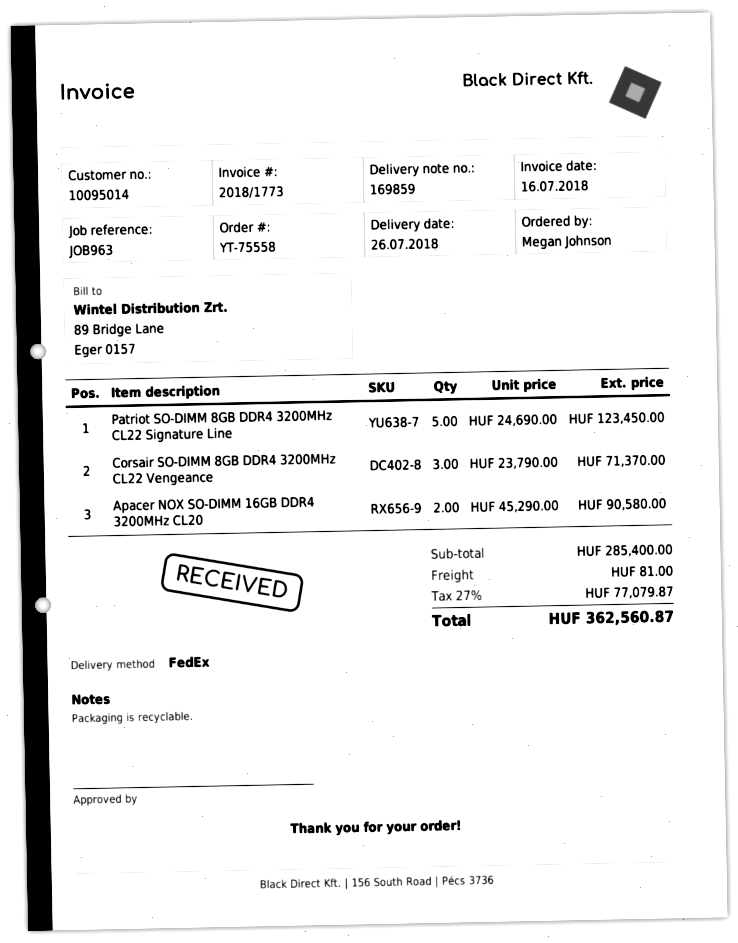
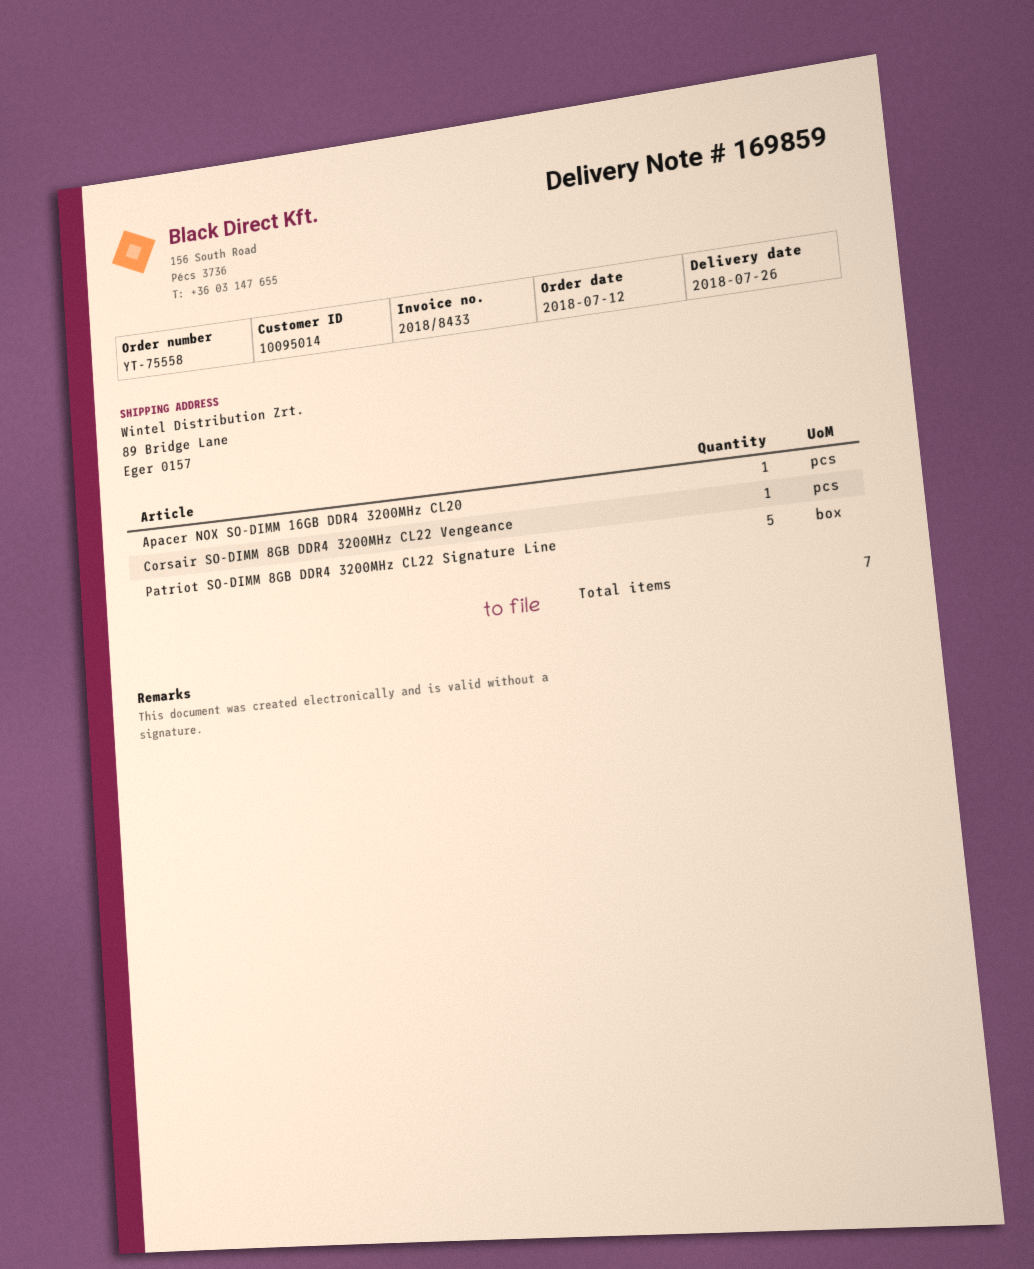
invoice number: 2018/1773 -> 2018/8433
Corsair SO-DIMM 8GB DDR4 3200MHz CL22 Vengeance: 3 -> 1
Apacer NOX SO-DIMM 16GB DDR4 3200MHz CL20: 2 -> 1

